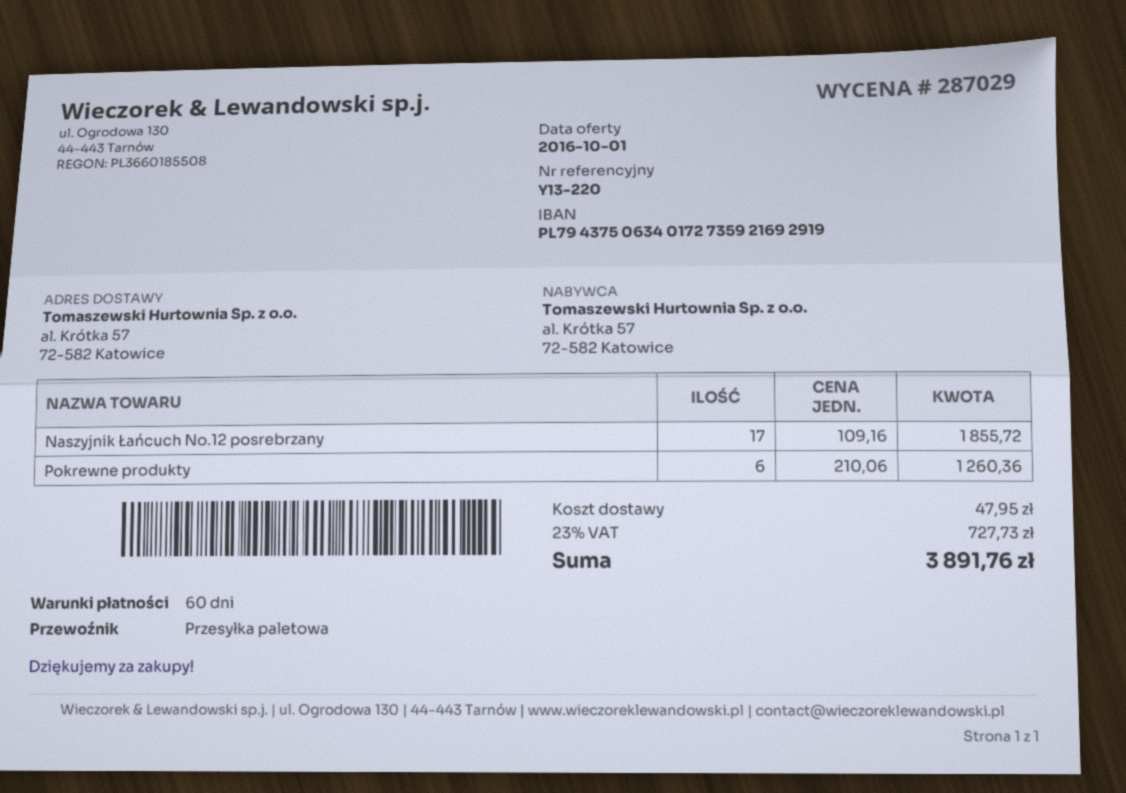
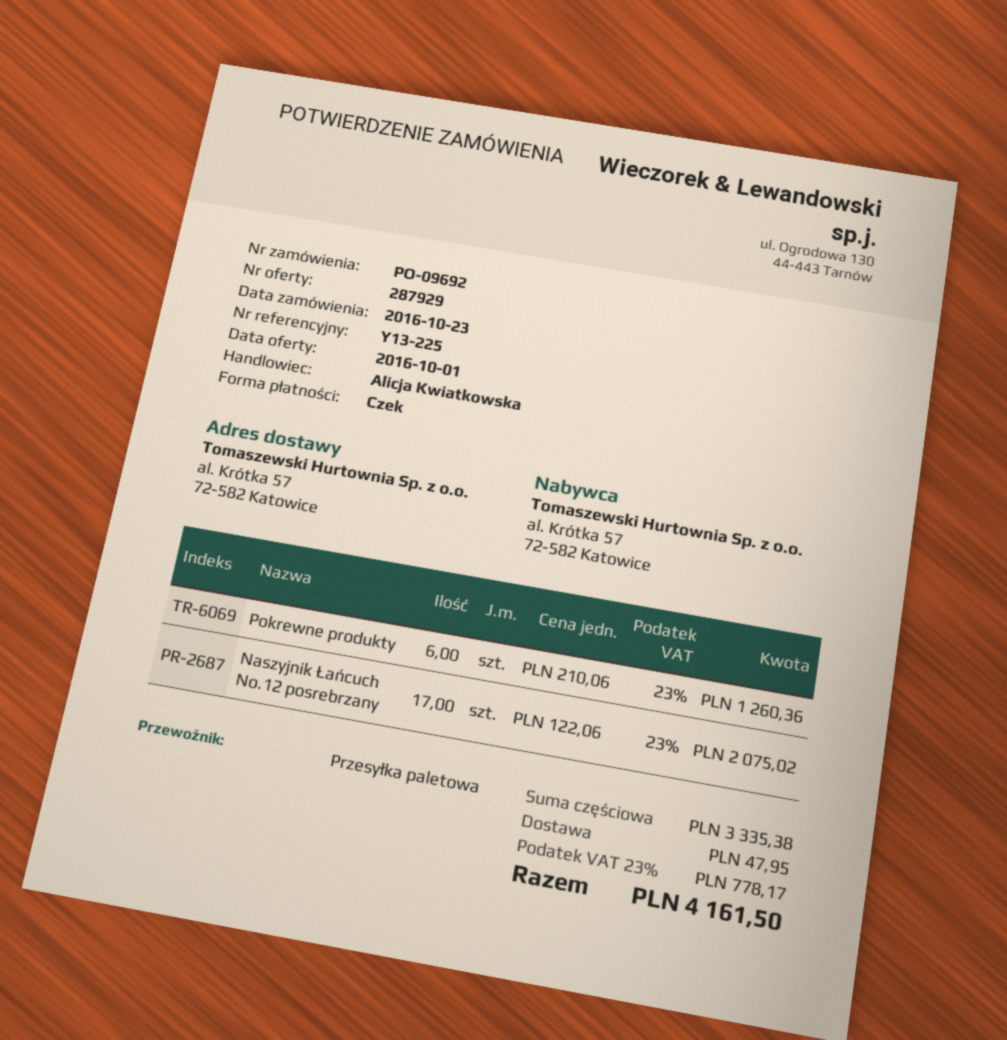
quote number: 287029 -> 287929
reference: Y13-220 -> Y13-225
Naszyjnik Łańcuch No.12 posrebrzany: 17 x 109.16 = 1855.72 -> 17 x 122.06 = 2075.02
tax: 23% = 727.73 -> 23% = 778.17
total: 3891.76 -> 4161.50

